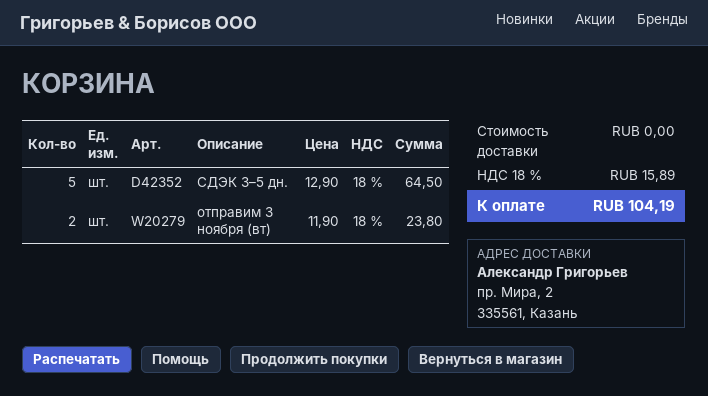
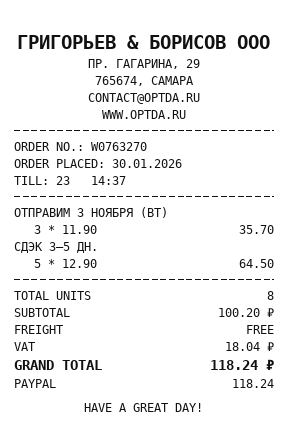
отправим 3 ноября (вт): 2 x 11.90 = 23.80 -> 3 x 11.90 = 35.70
tax: 15.89 -> 18.04
total: 104.19 -> 118.24

